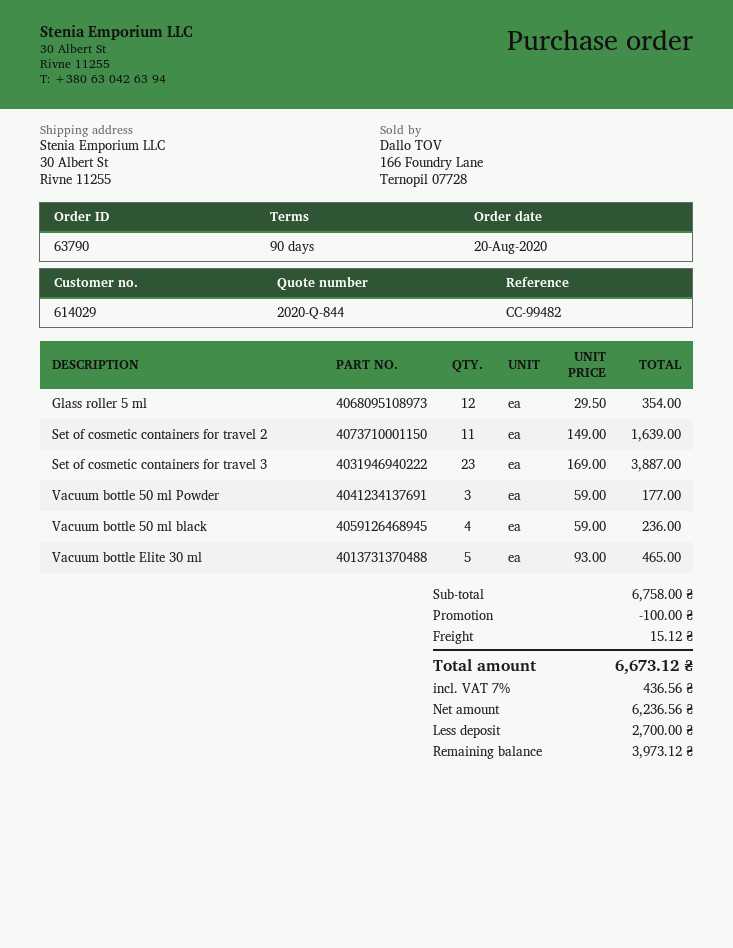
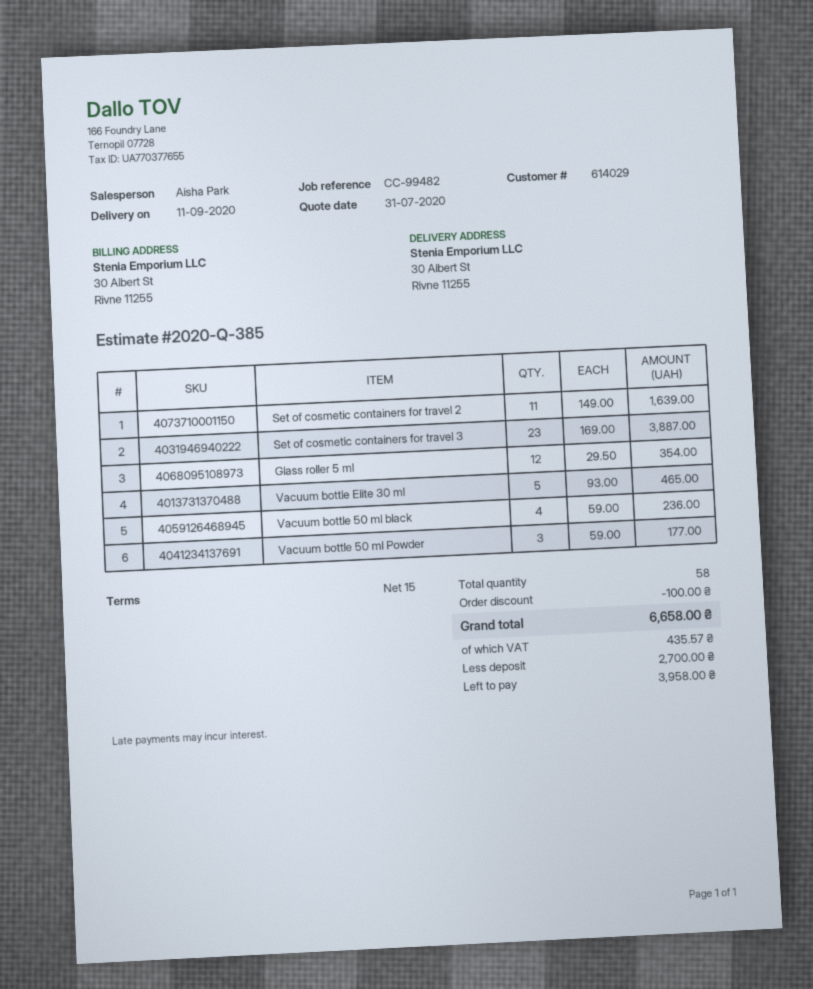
quote number: 2020-Q-844 -> 2020-Q-385
payment terms: 90 days -> 15 days
shipping: 15.12 -> none
tax: 436.56 -> 435.57
total: 6673.12 -> 6658.00
balance: 3973.12 -> 3958.00

